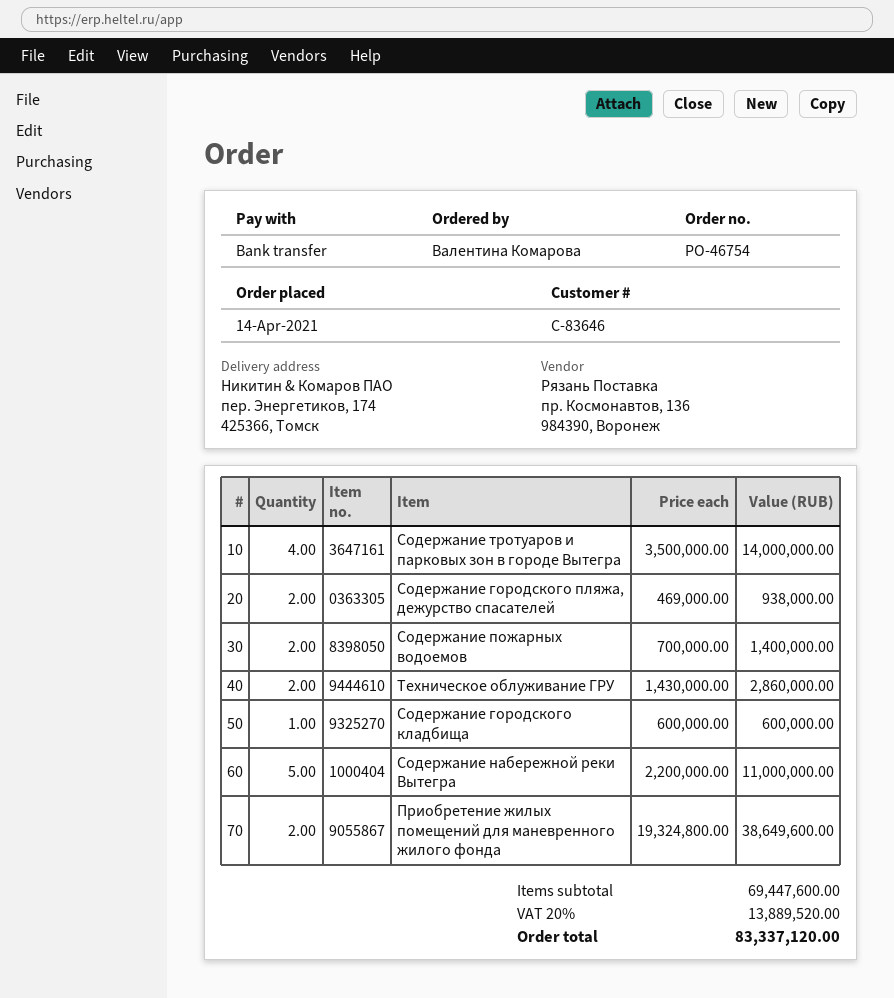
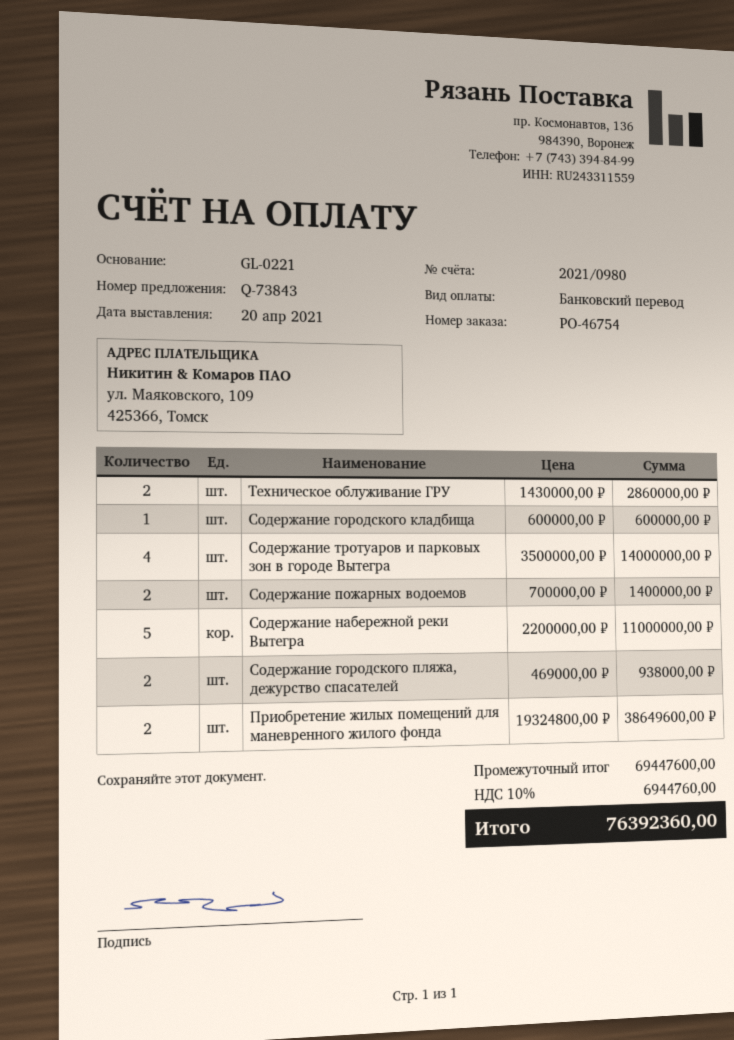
tax: 20% = 13889520.00 -> 10% = 6944760.00
total: 83337120.00 -> 76392360.00

